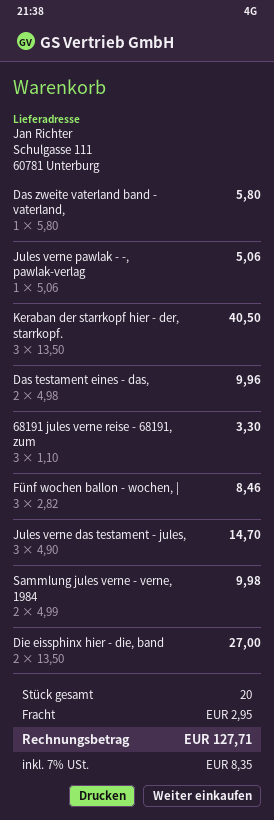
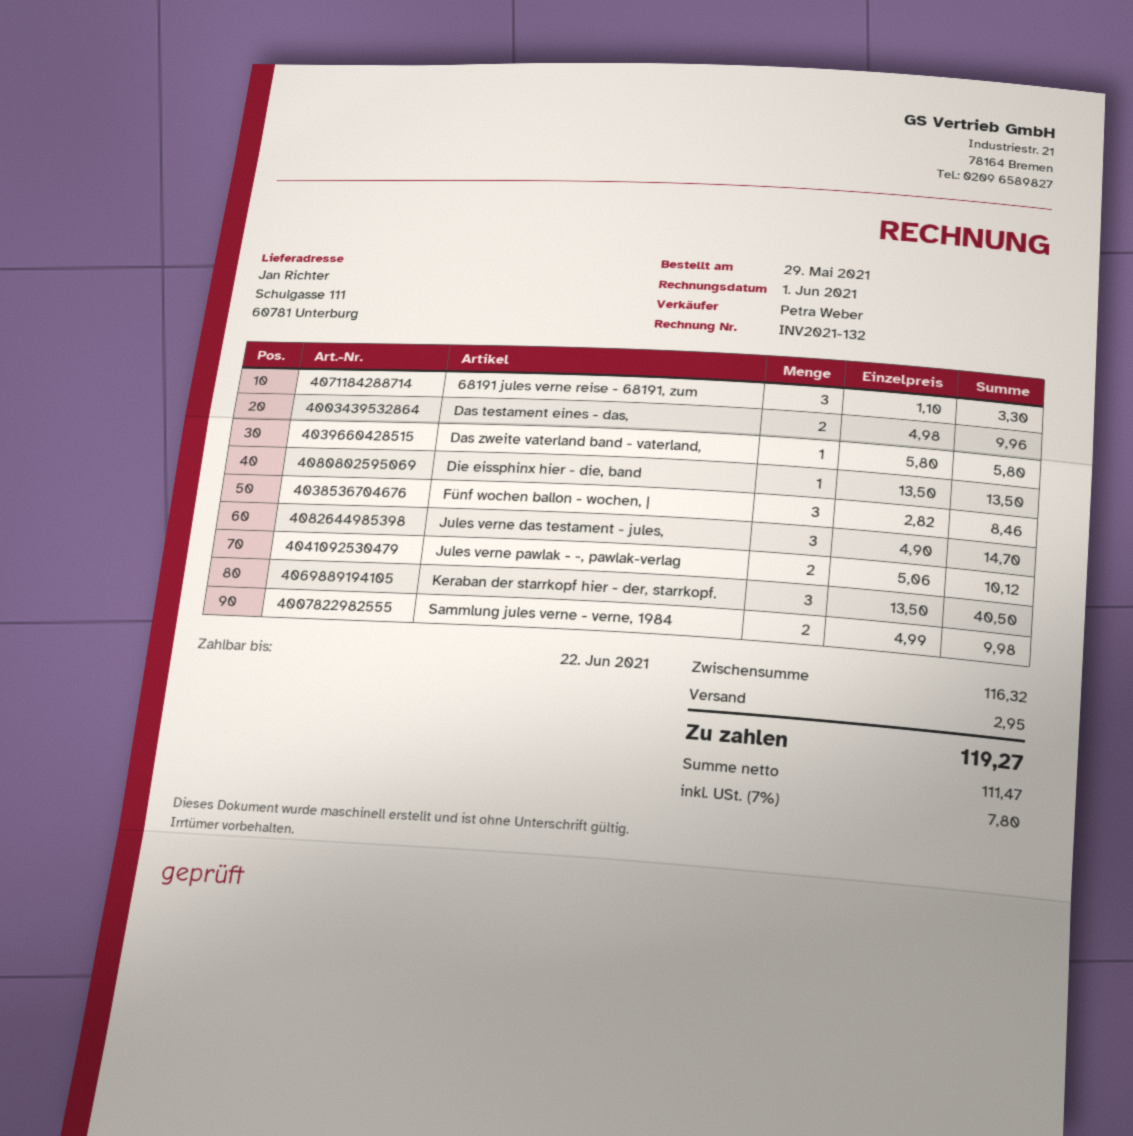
Jules verne pawlak - -, pawlak-verlag: 1 x 5.06 = 5.06 -> 2 x 5.06 = 10.12
Die eissphinx hier - die, band: 2 x 13.50 = 27.00 -> 1 x 13.50 = 13.50
tax: 7% = 8.35 -> 7% = 7.80
total: 127.71 -> 119.27

